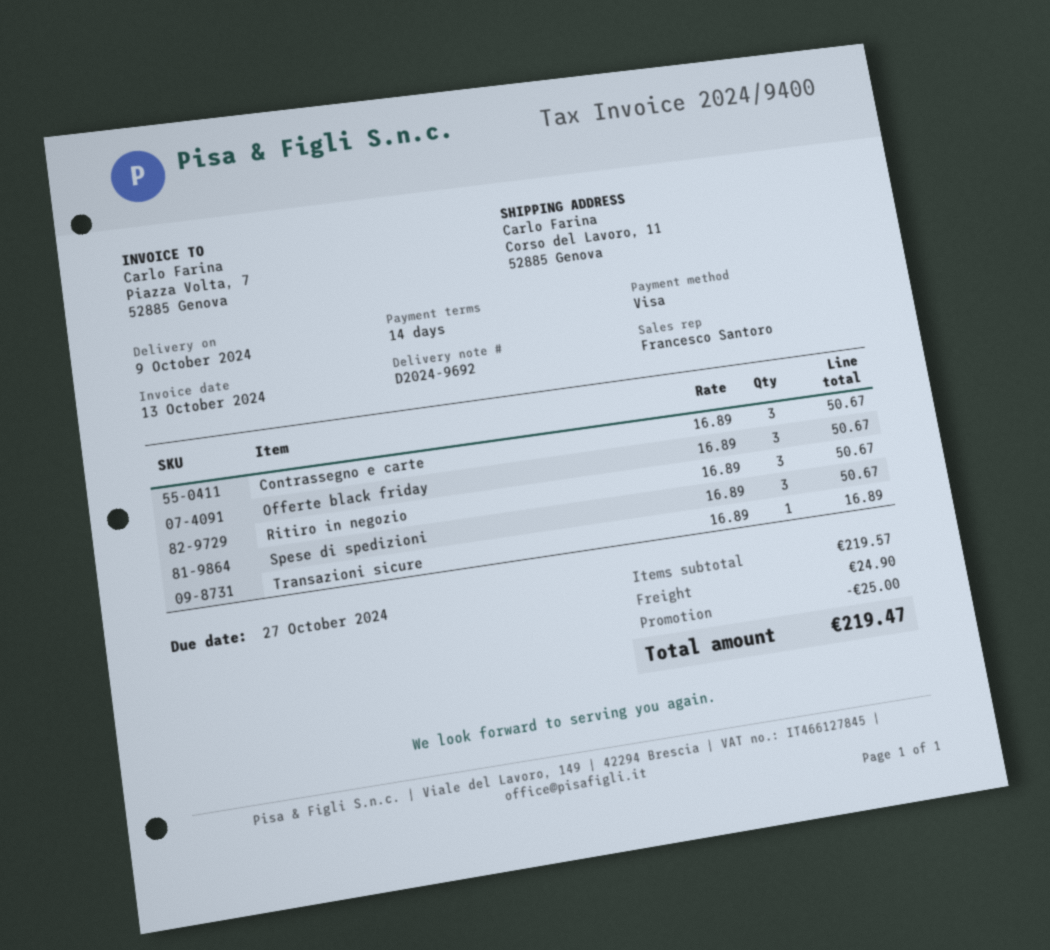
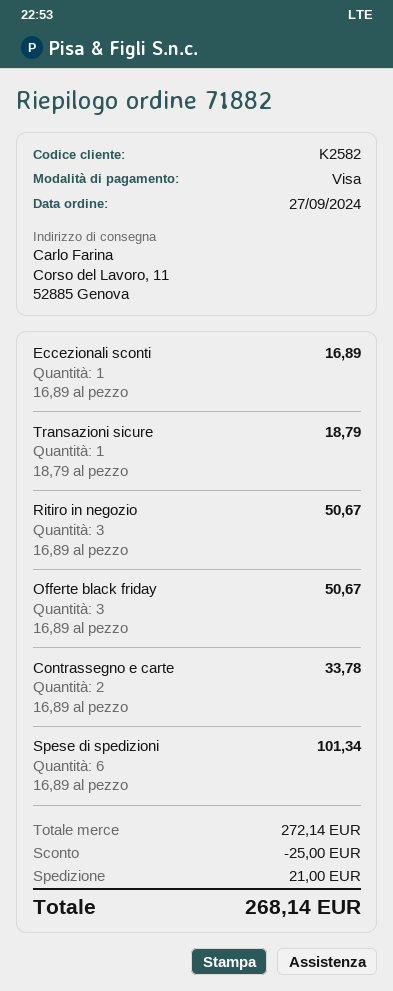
Contrassegno e carte: 3 x 16.89 = 50.67 -> 2 x 16.89 = 33.78
Spese di spedizioni: 3 x 16.89 = 50.67 -> 6 x 16.89 = 101.34
Transazioni sicure: 1 x 16.89 = 16.89 -> 1 x 18.79 = 18.79
Eccezionali sconti: none -> 1 x 16.89 = 16.89
subtotal: 219.57 -> 272.14
shipping: 24.90 -> 21.00
total: 219.47 -> 268.14

